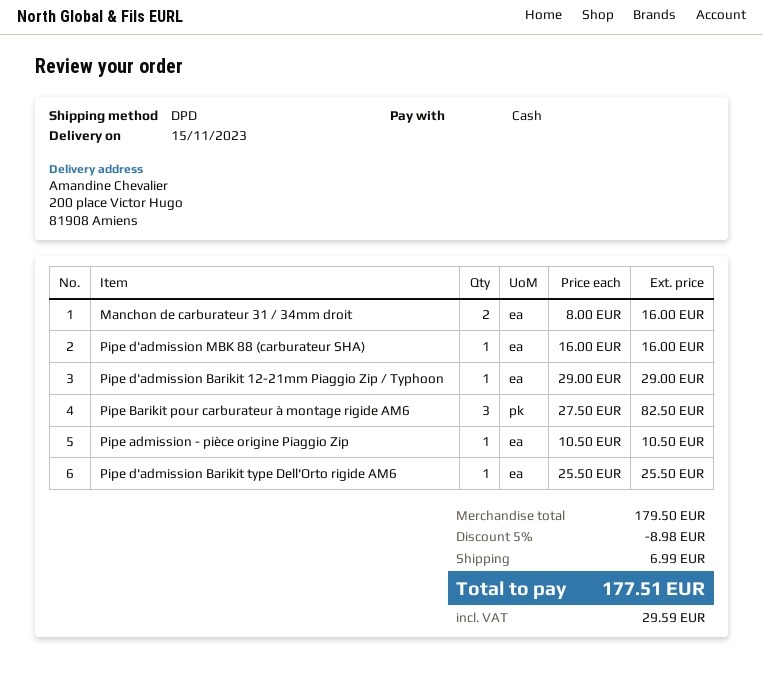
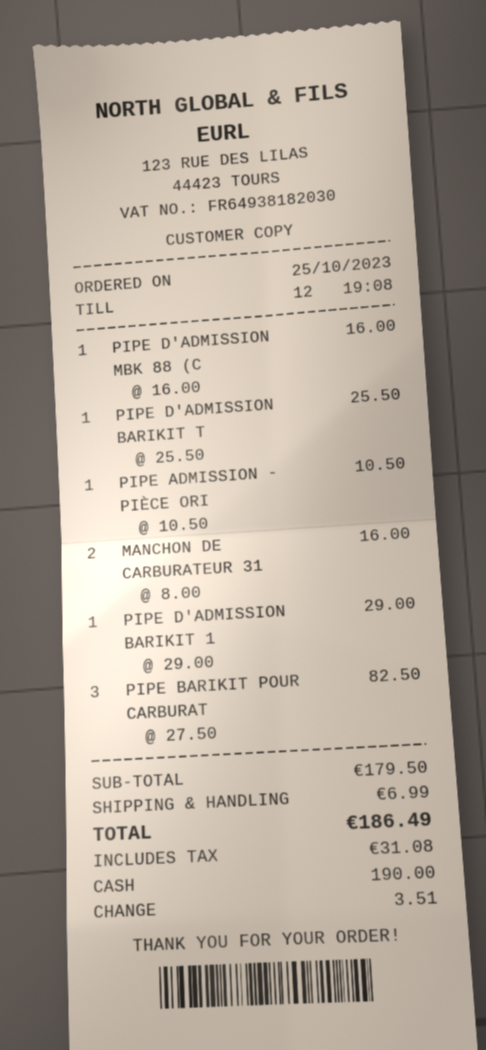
discount: 5% = 8.98 -> none
tax: 29.59 -> 31.08
total: 177.51 -> 186.49

